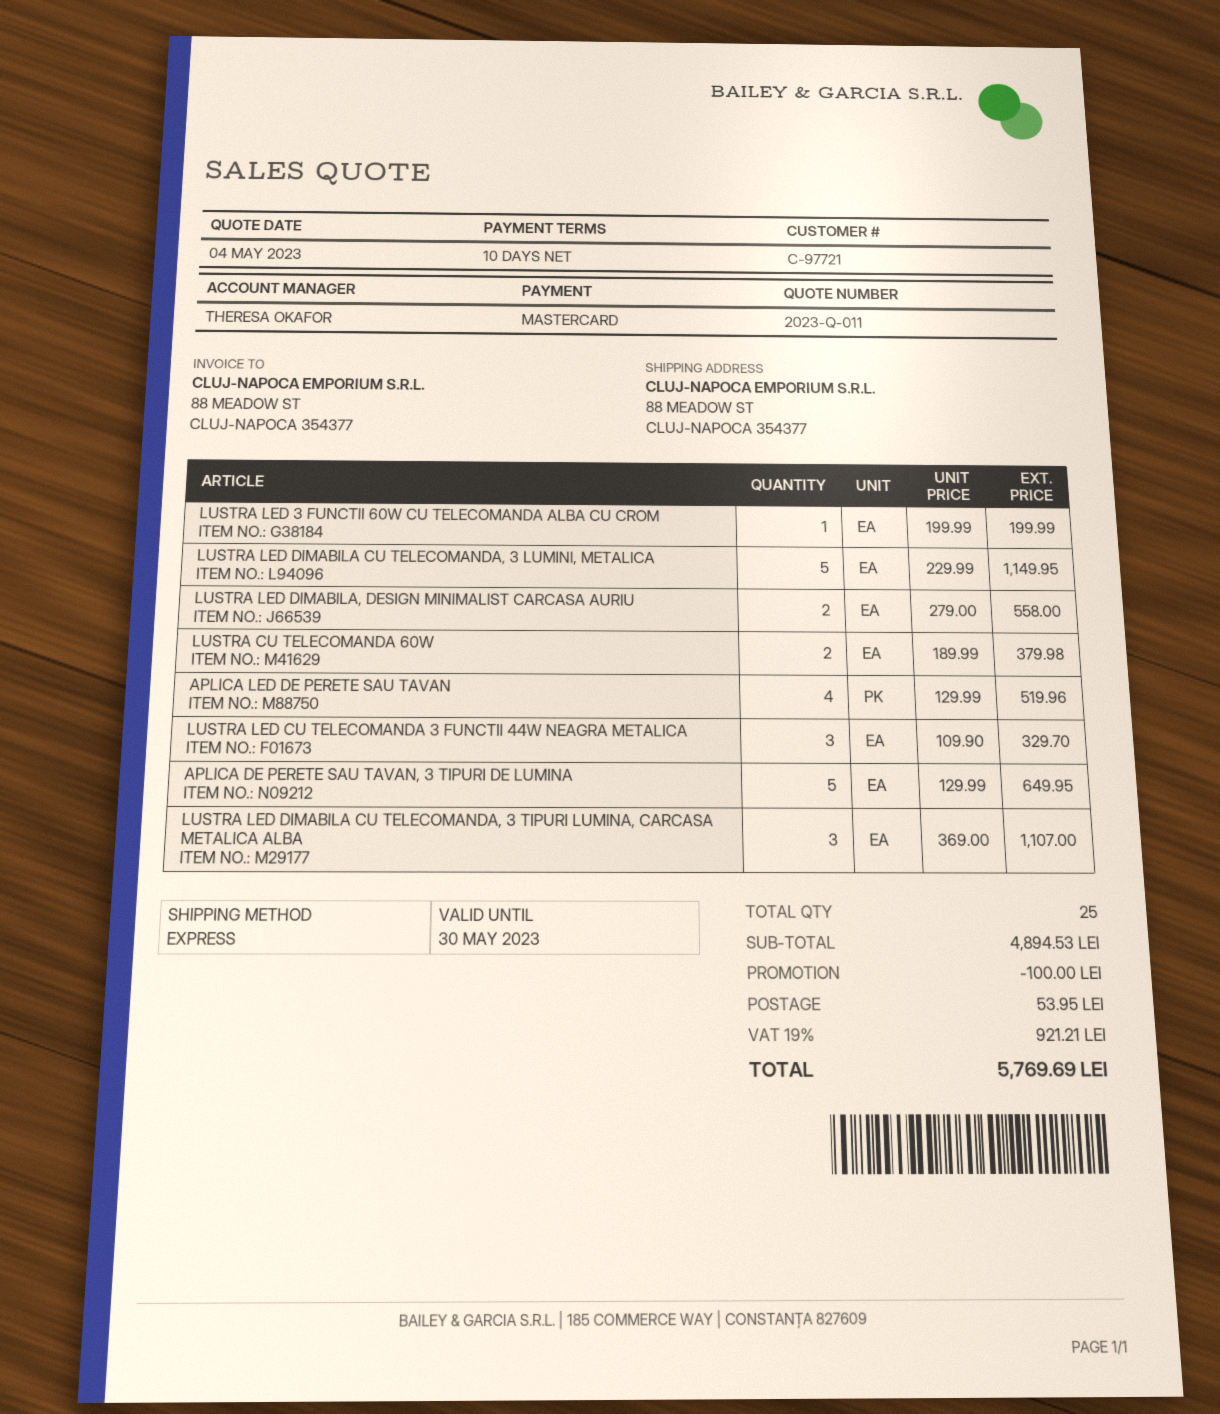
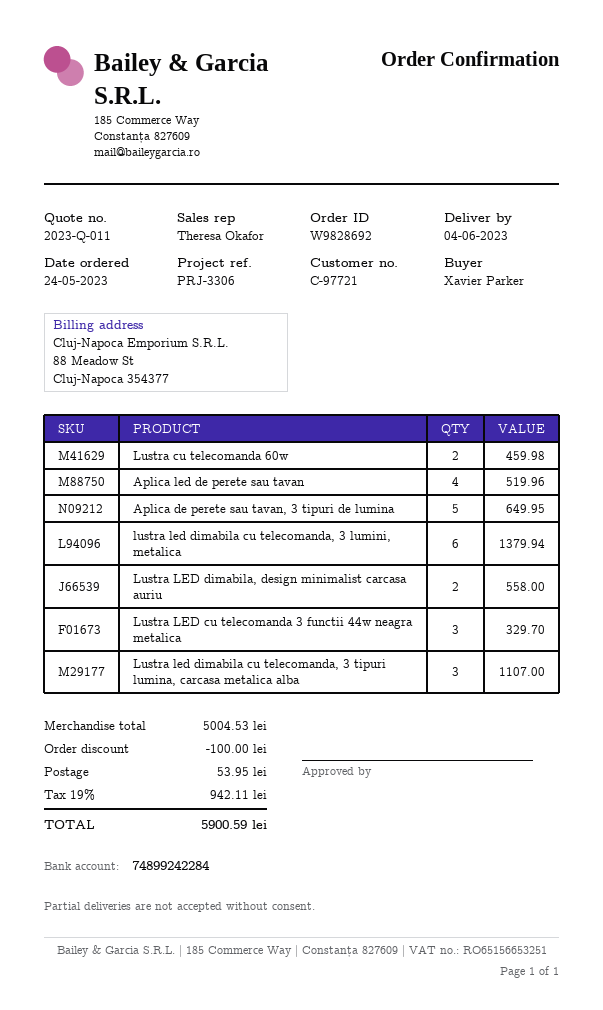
LUSTRA LED 3 FUNCTII 60W CU TELECOMANDA ALBA CU CROM: 1 for 199.99 -> none
LUSTRA LED DIMABILA CU TELECOMANDA, 3 LUMINI, METALICA: 5 for 1149.95 -> 6 for 1379.94
LUSTRA CU TELECOMANDA 60W: 2 for 379.98 -> 2 for 459.98
subtotal: 4894.53 -> 5004.53
tax: 19% = 921.21 -> 19% = 942.11
total: 5769.69 -> 5900.59

